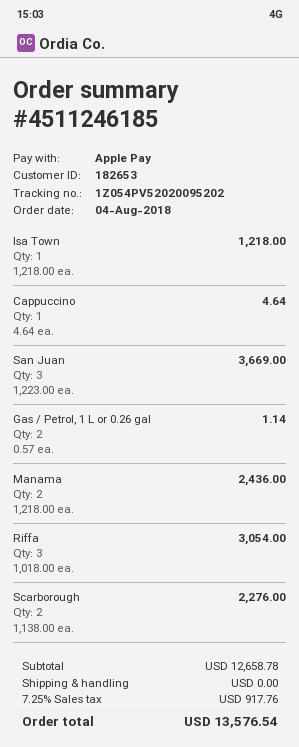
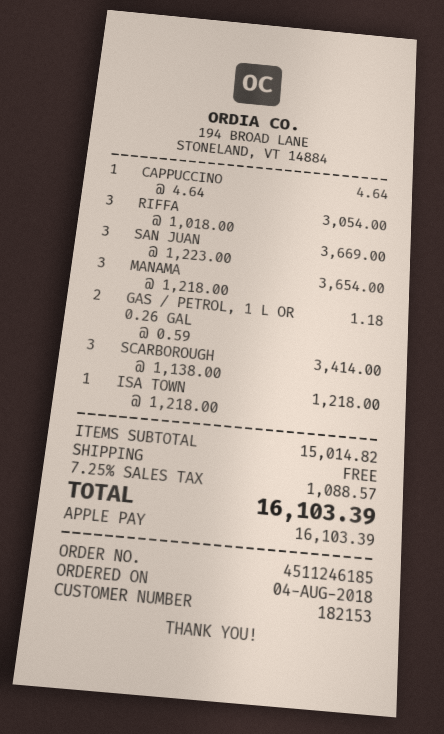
customer number: 182653 -> 182153
Gas / Petrol, 1 L or 0.26 gal: 2 x 0.57 = 1.14 -> 2 x 0.59 = 1.18
Manama: 2 x 1218.00 = 2436.00 -> 3 x 1218.00 = 3654.00
Scarborough: 2 x 1138.00 = 2276.00 -> 3 x 1138.00 = 3414.00
subtotal: 12658.78 -> 15014.82
tax: 7.25% = 917.76 -> 7.25% = 1088.57
total: 13576.54 -> 16103.39

